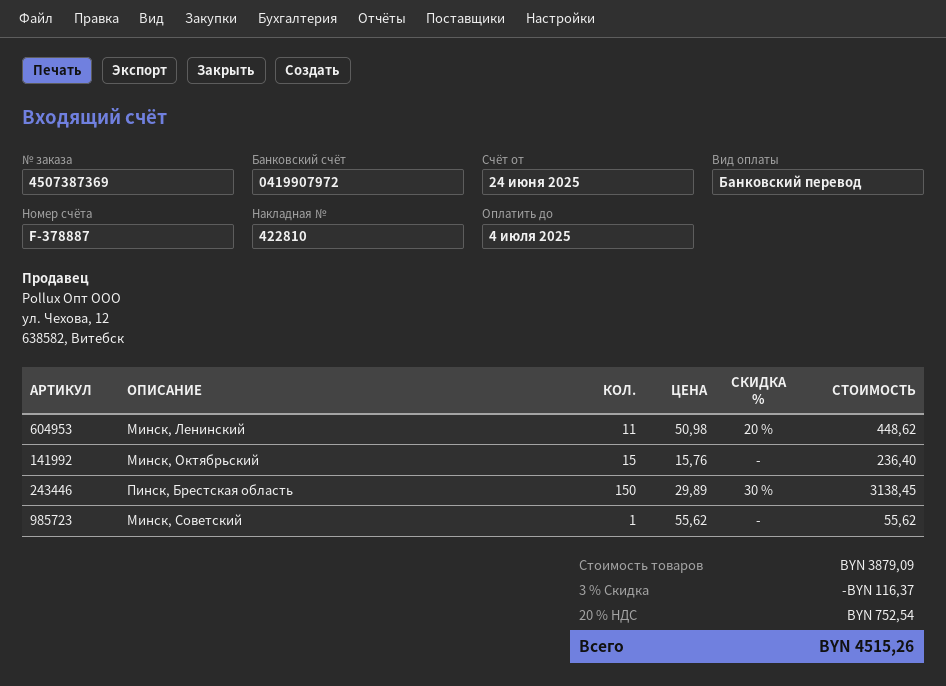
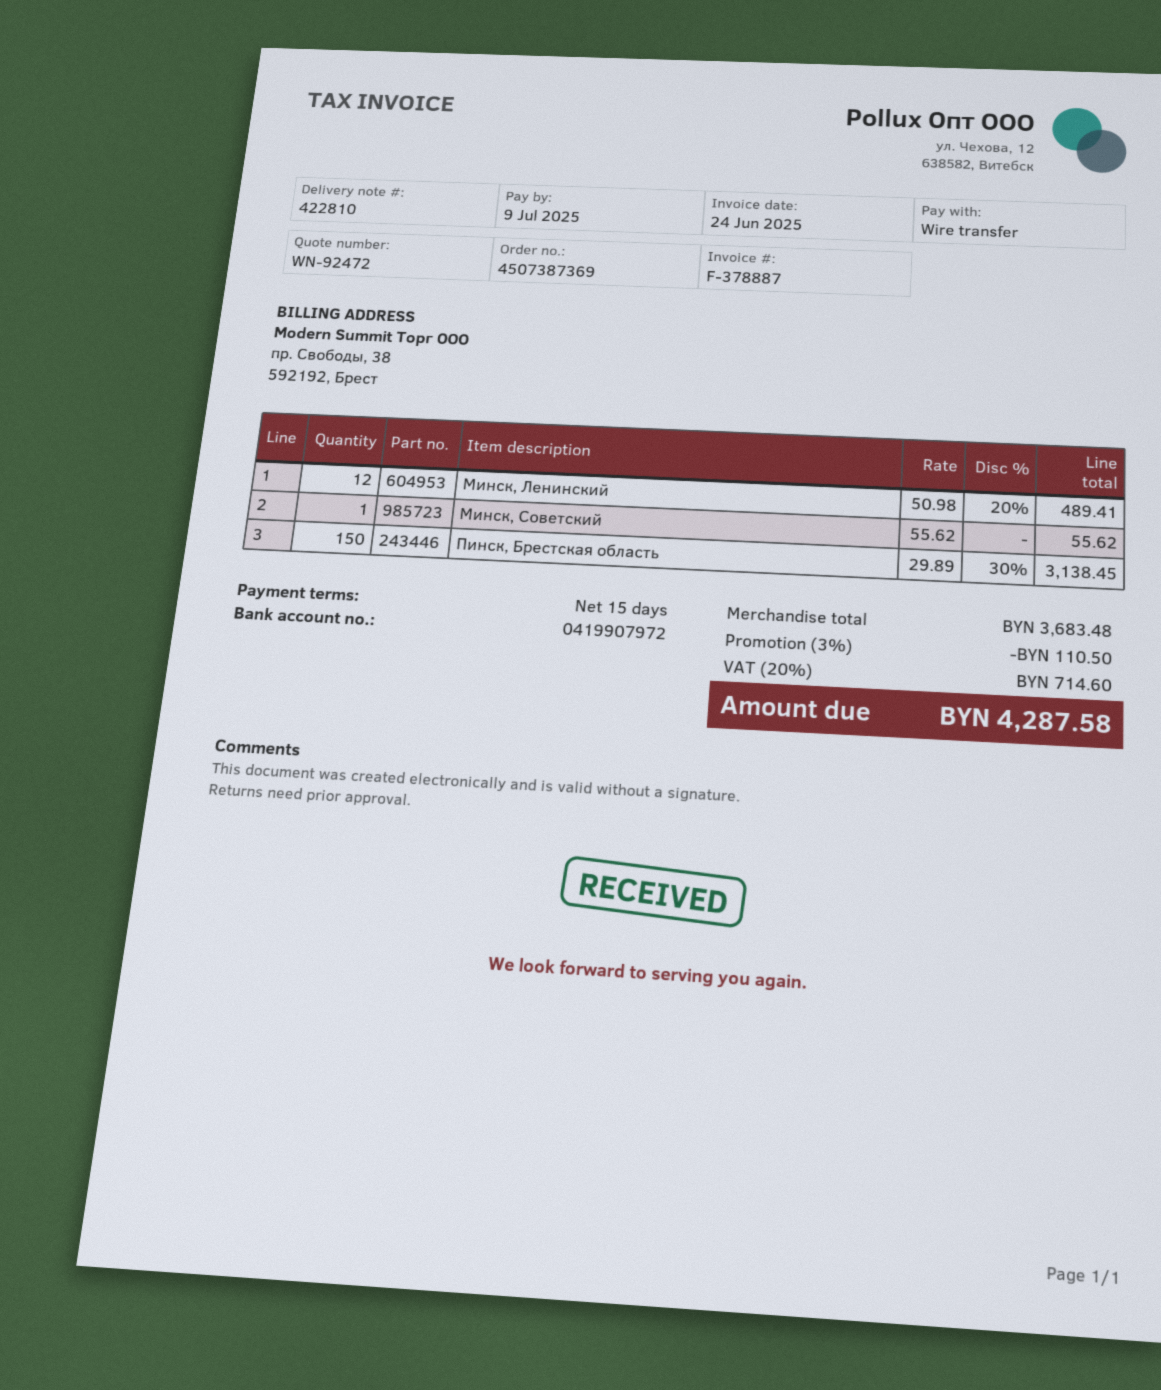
due date: 2025-07-04 -> 2025-07-09
Минск, Ленинский: 11 x 50.98 - 20% = 448.62 -> 12 x 50.98 - 20% = 489.41
Минск, Октябрьский: 15 x 15.76 = 236.40 -> none
subtotal: 3879.09 -> 3683.48
discount: 3% = 116.37 -> 3% = 110.50
tax: 20% = 752.54 -> 20% = 714.60
total: 4515.26 -> 4287.58

